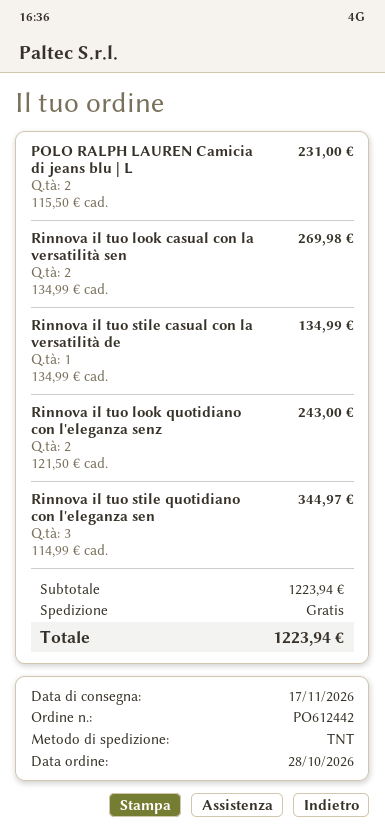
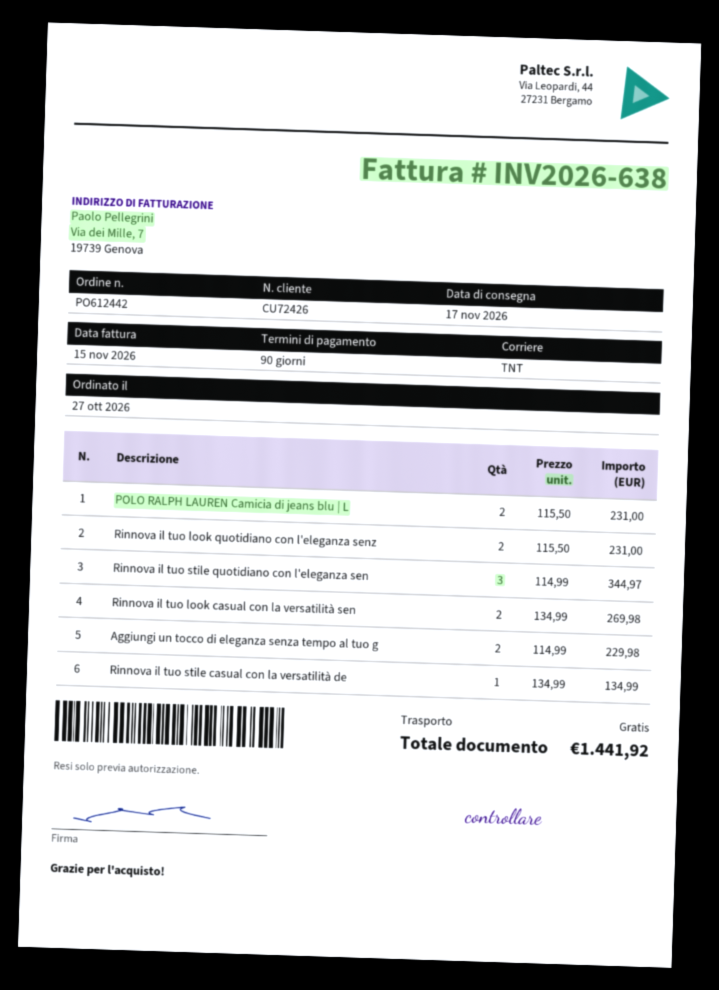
order date: 2026-10-28 -> 2026-10-27
Rinnova il tuo look quotidiano con l'eleganza senz: 2 x 121.50 = 243.00 -> 2 x 115.50 = 231.00
Aggiungi un tocco di eleganza senza tempo al tuo g: none -> 2 x 114.99 = 229.98
total: 1223.94 -> 1441.92

